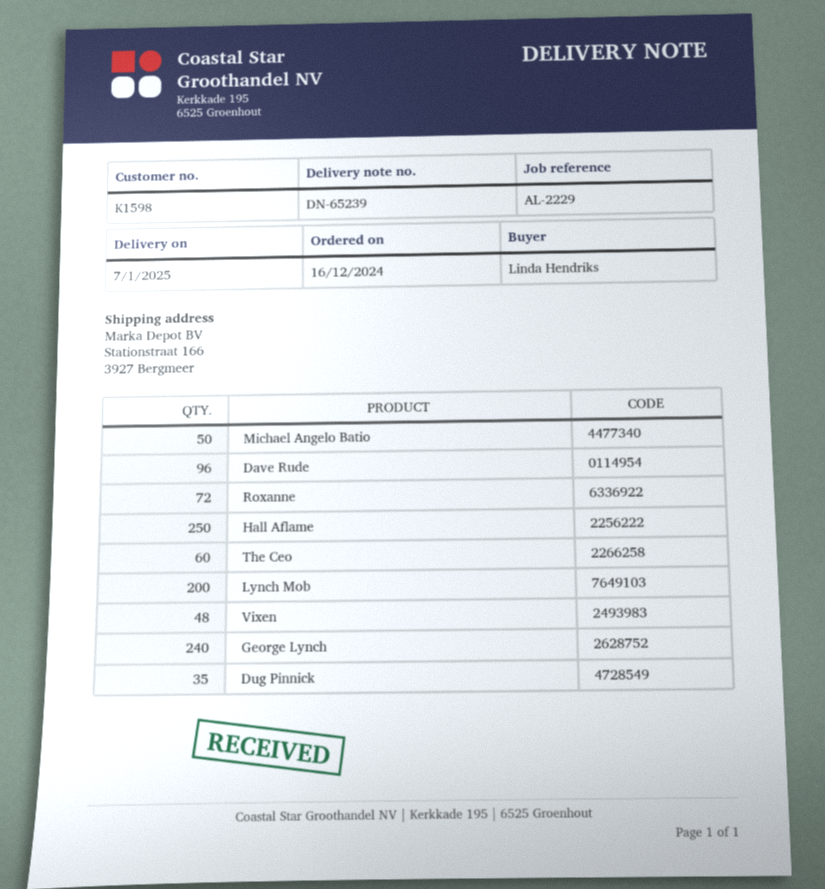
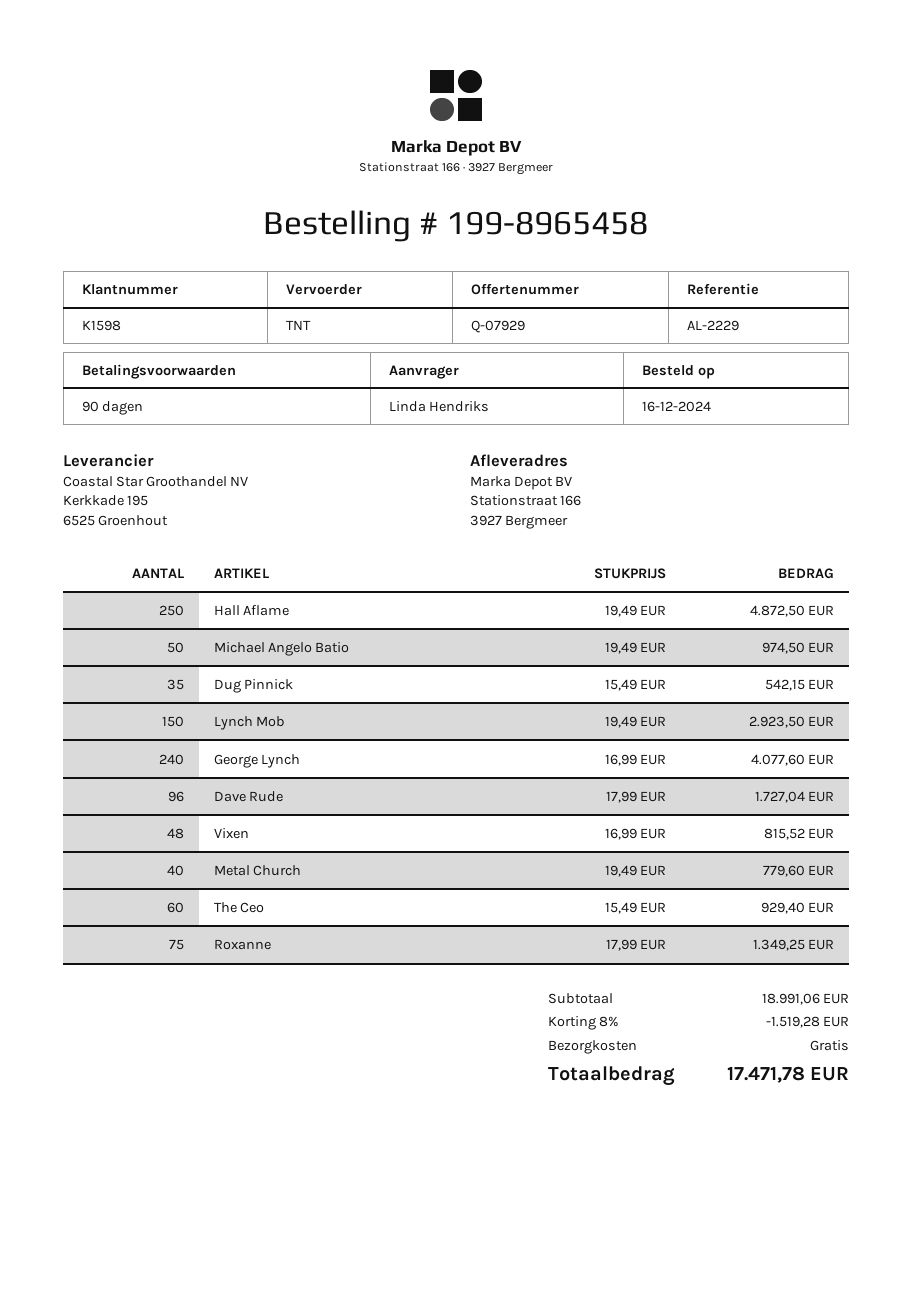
Roxanne: 72 -> 75
Lynch Mob: 200 -> 150
Metal Church: none -> 40

